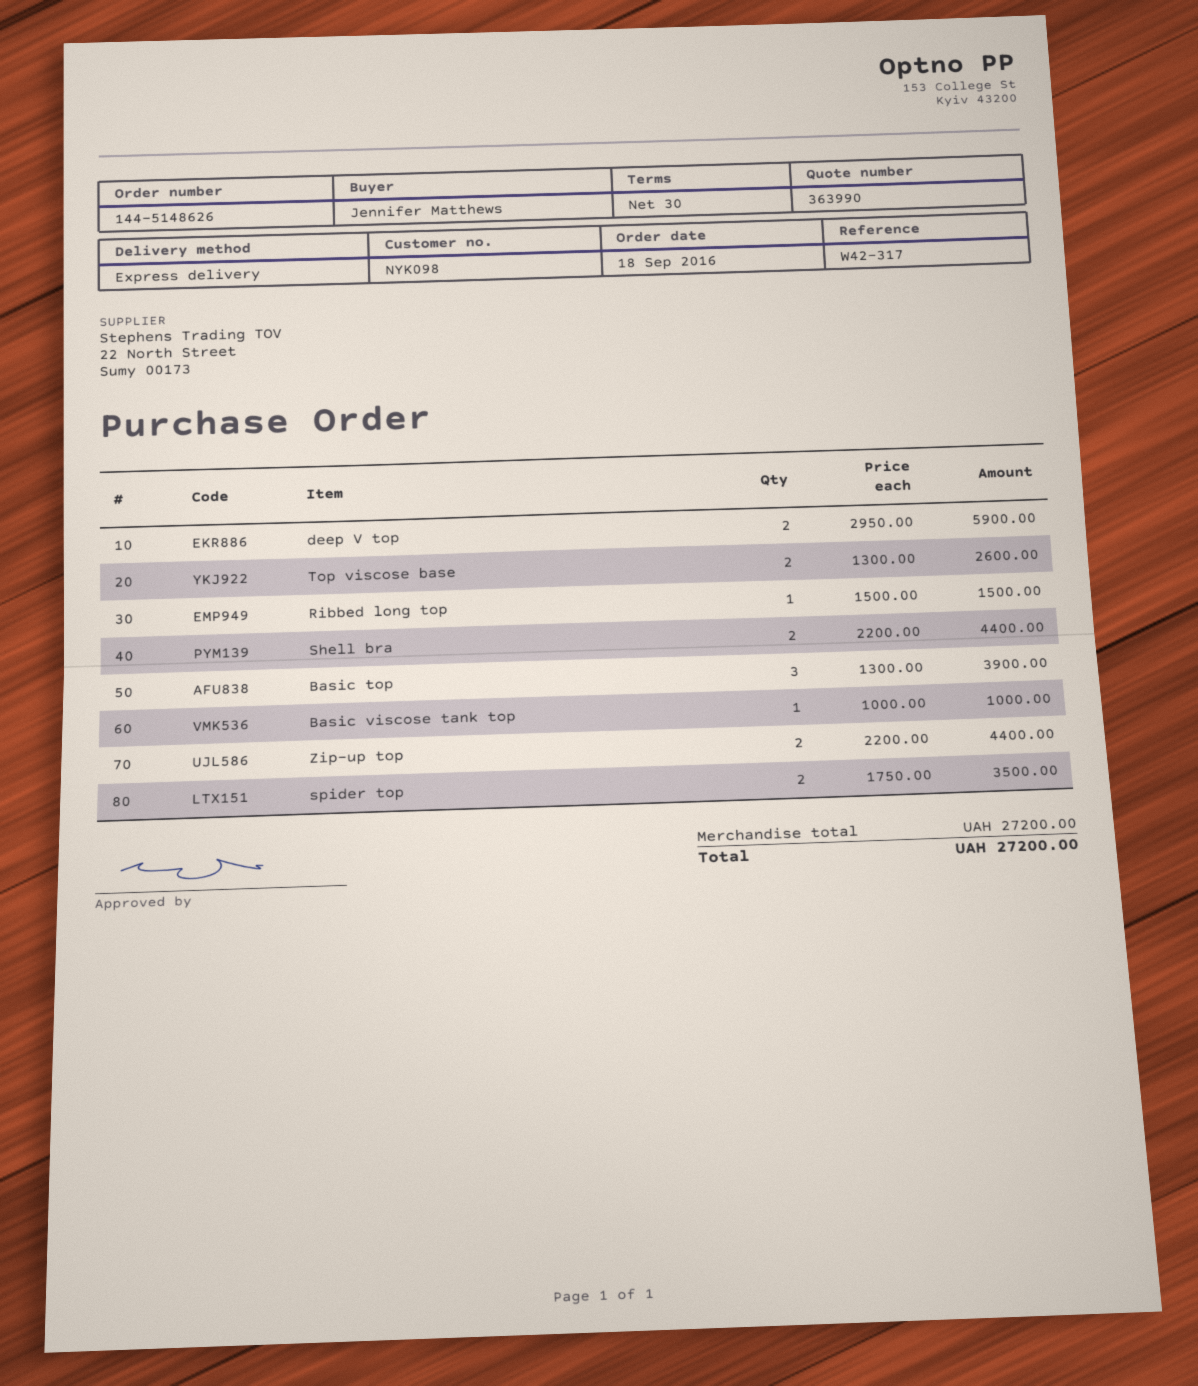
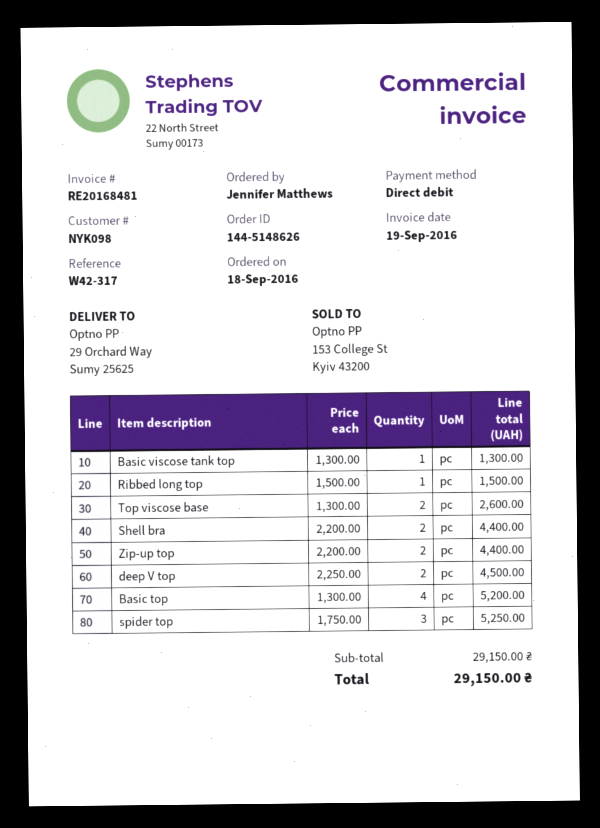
deep V top: 2 x 2950.00 = 5900.00 -> 2 x 2250.00 = 4500.00
Basic top: 3 x 1300.00 = 3900.00 -> 4 x 1300.00 = 5200.00
Basic viscose tank top: 1 x 1000.00 = 1000.00 -> 1 x 1300.00 = 1300.00
spider top: 2 x 1750.00 = 3500.00 -> 3 x 1750.00 = 5250.00
subtotal: 27200.00 -> 29150.00
total: 27200.00 -> 29150.00

